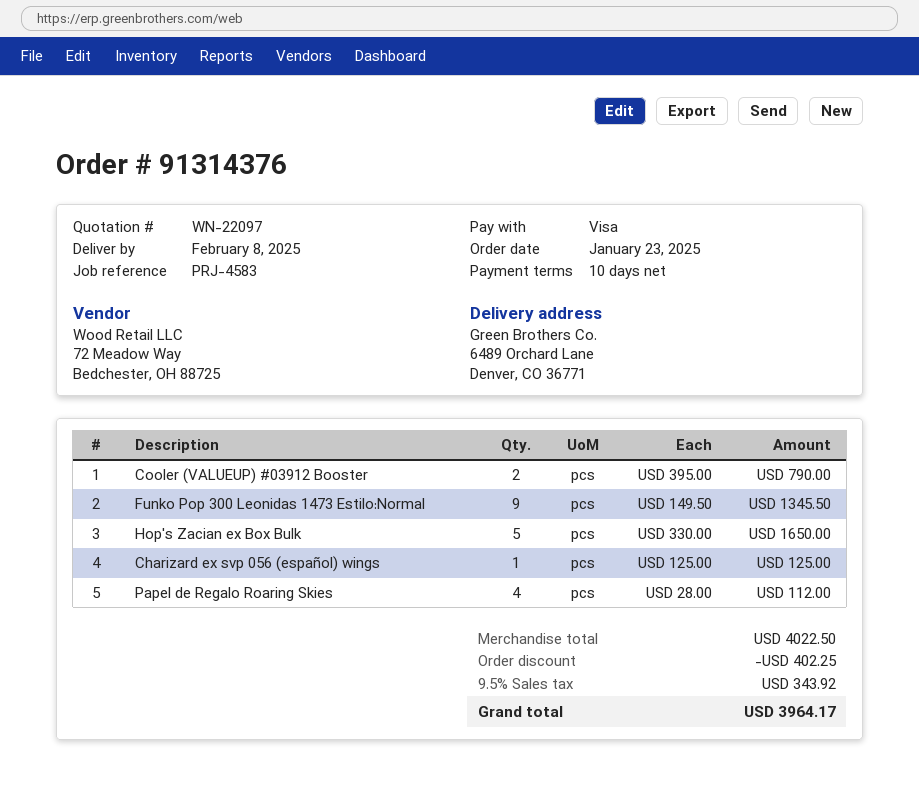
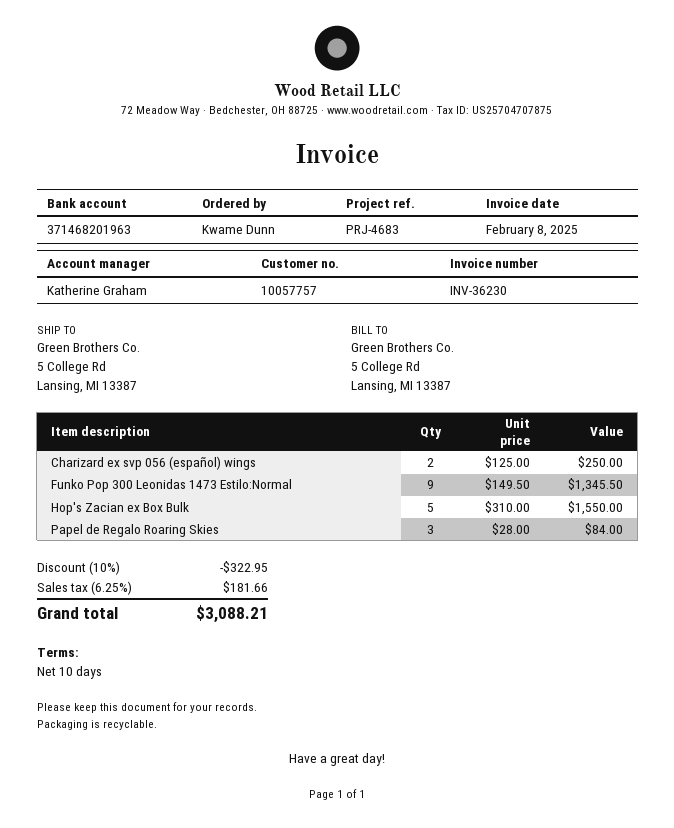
reference: PRJ-4583 -> PRJ-4683
ship to: 6489 Orchard Lane, Denver, CO 36771 -> 5 College Rd, Lansing, MI 13387
Cooler (VALUEUP) #03912 Booster: 2 x 395.00 = 790.00 -> none
Hop's Zacian ex Box Bulk: 5 x 330.00 = 1650.00 -> 5 x 310.00 = 1550.00
Charizard ex svp 056 (español) wings: 1 x 125.00 = 125.00 -> 2 x 125.00 = 250.00
Papel de Regalo Roaring Skies: 4 x 28.00 = 112.00 -> 3 x 28.00 = 84.00
discount: 402.25 -> 322.95
tax: 9.5% = 343.92 -> 6.25% = 181.66
total: 3964.17 -> 3088.21

